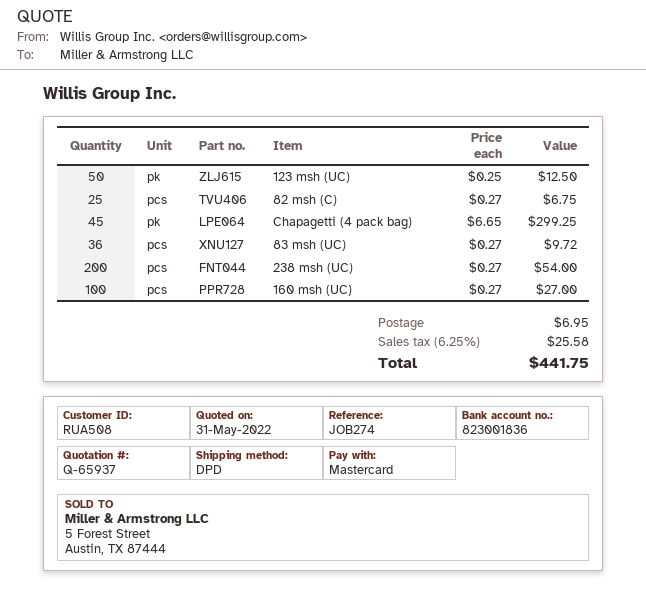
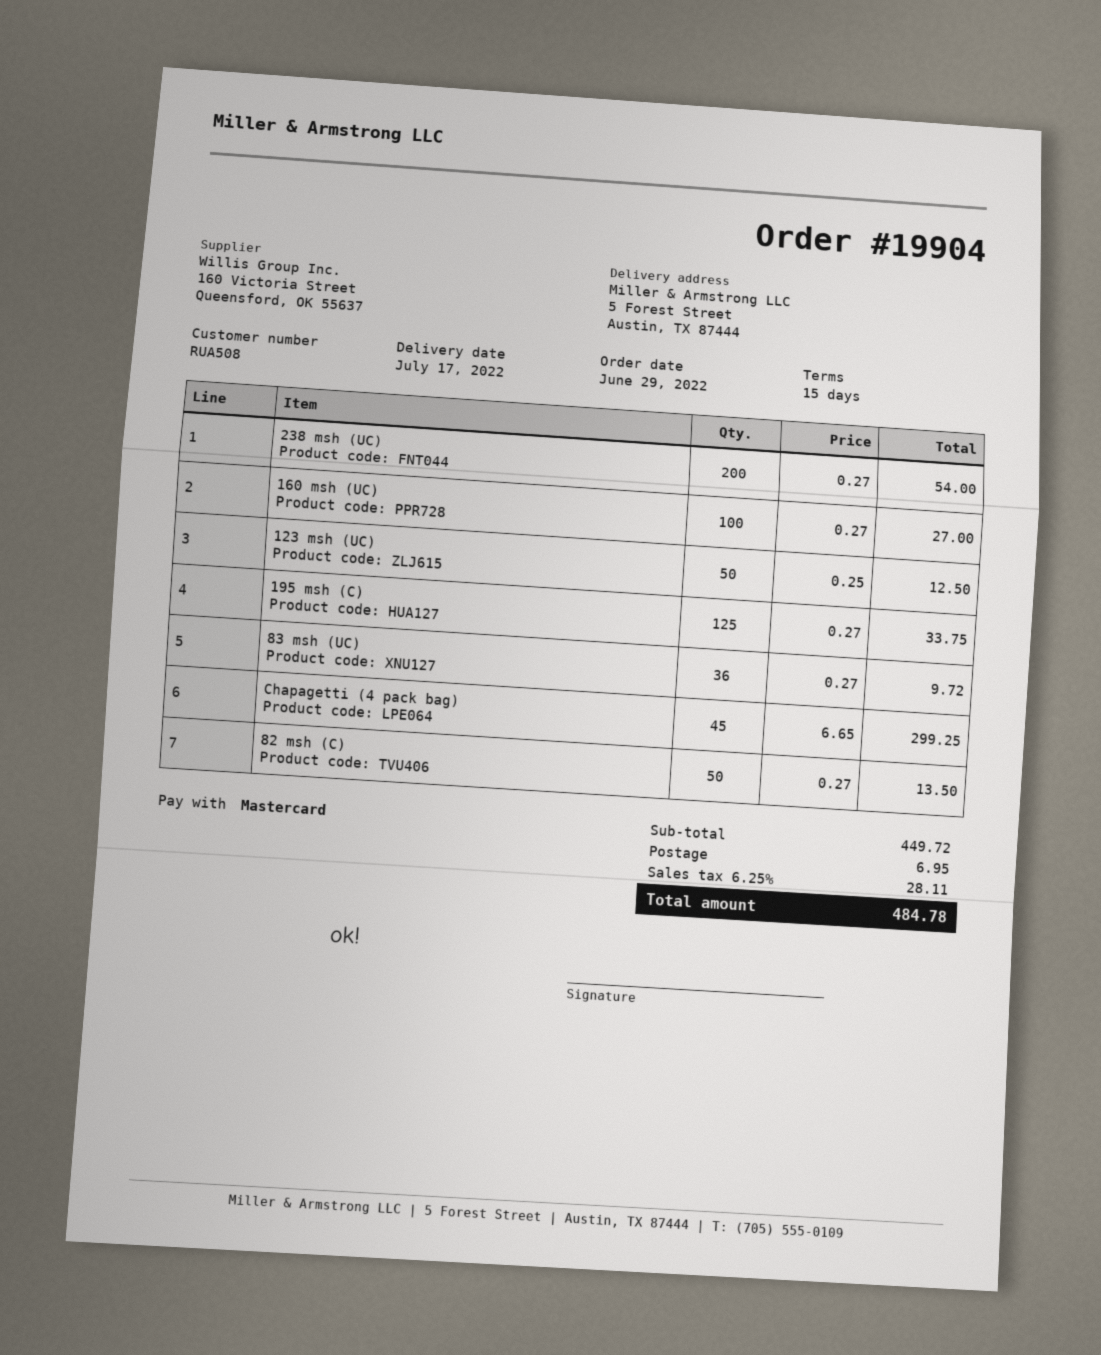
82 msh (C): 25 x 0.27 = 6.75 -> 50 x 0.27 = 13.50
195 msh (C): none -> 125 x 0.27 = 33.75
tax: 6.25% = 25.58 -> 6.25% = 28.11
total: 441.75 -> 484.78

